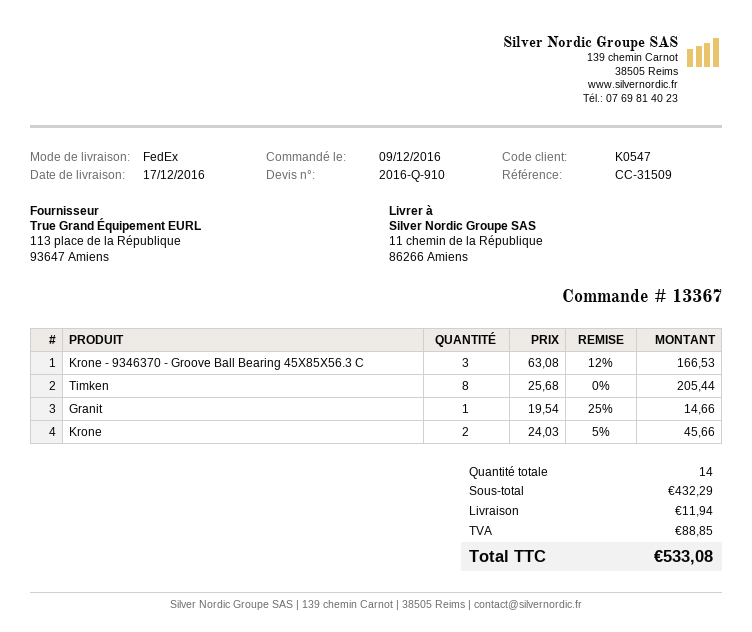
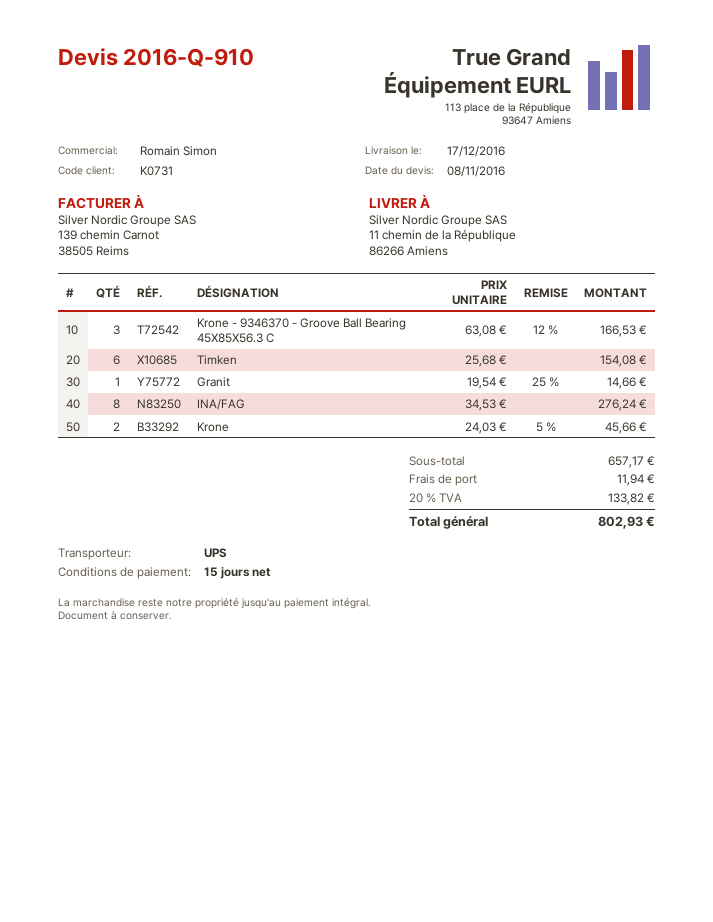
customer number: K0547 -> K0731
shipping method: FedEx -> UPS
Timken: 8 x 25.68 = 205.44 -> 6 x 25.68 = 154.08
INA/FAG: none -> 8 x 34.53 = 276.24
subtotal: 432.29 -> 657.17
tax: 88.85 -> 133.82
total: 533.08 -> 802.93

